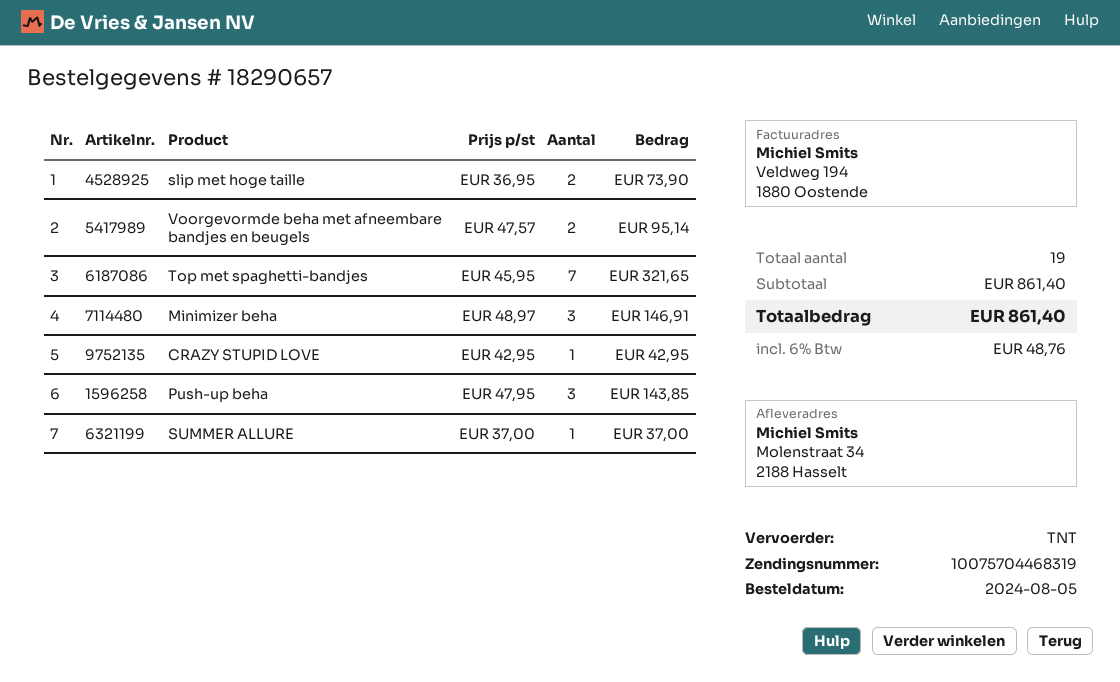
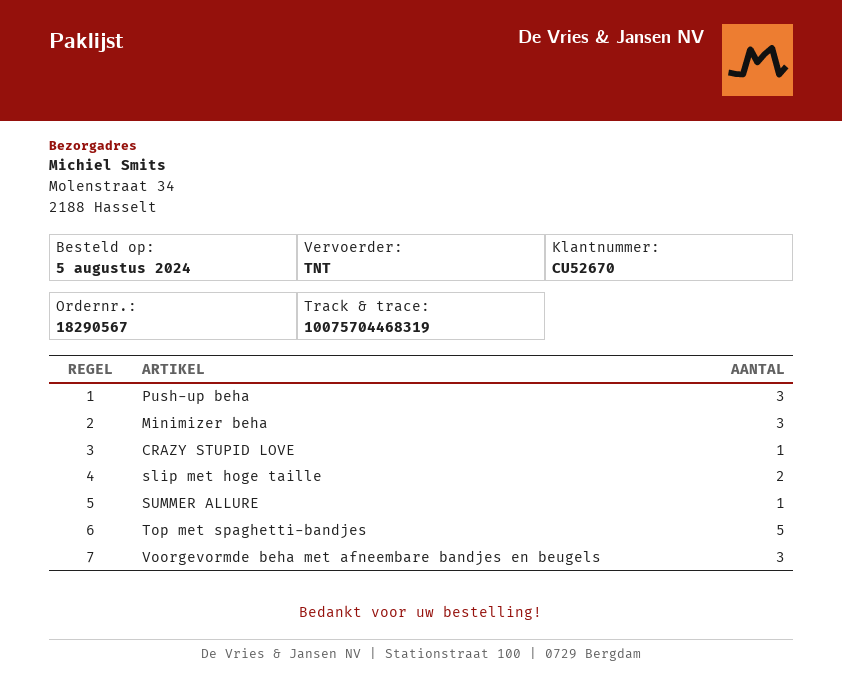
order number: 18290657 -> 18290567
Voorgevormde beha met afneembare bandjes en beugels: 2 -> 3
Top met spaghetti-bandjes: 7 -> 5

